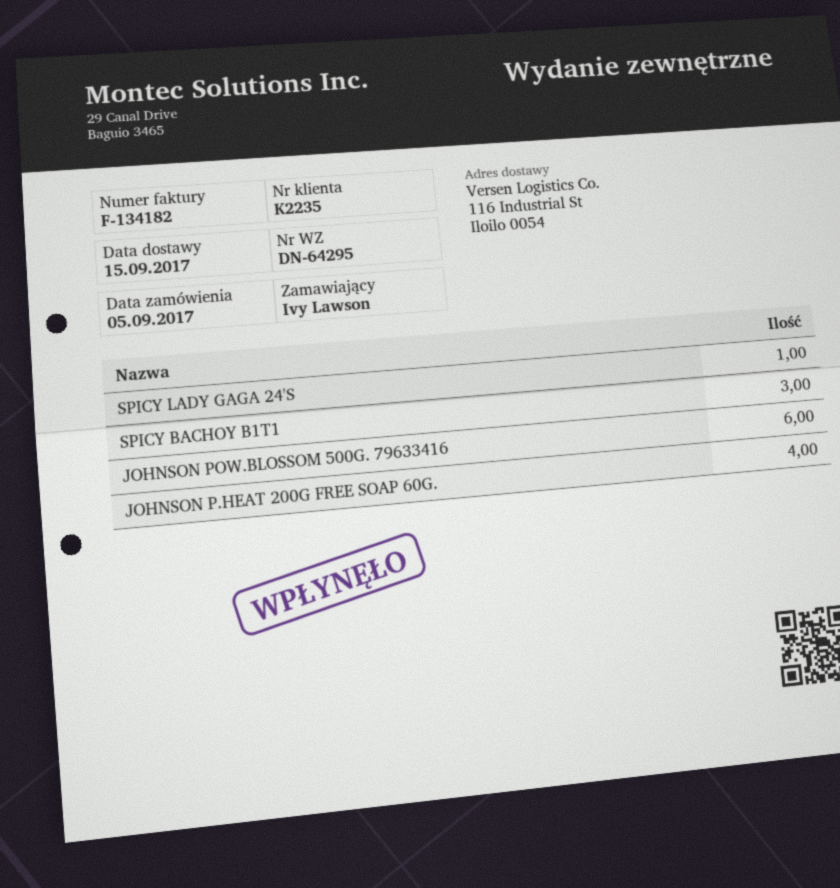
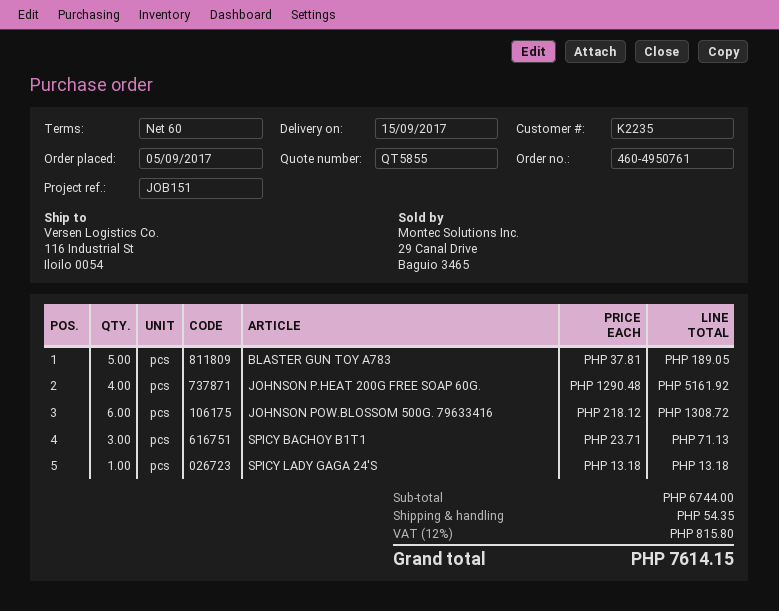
BLASTER GUN TOY A783: none -> 5

